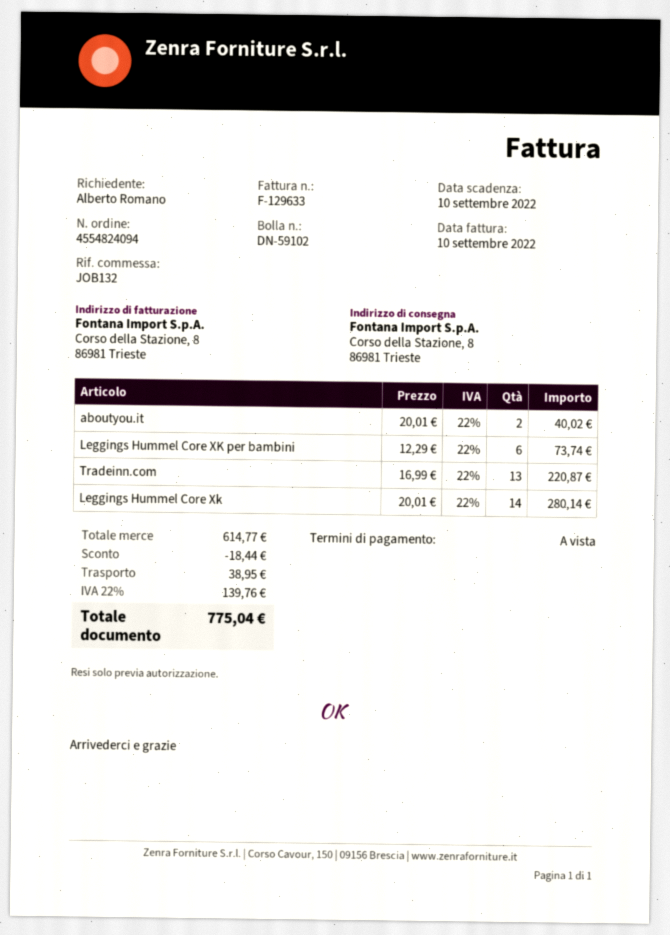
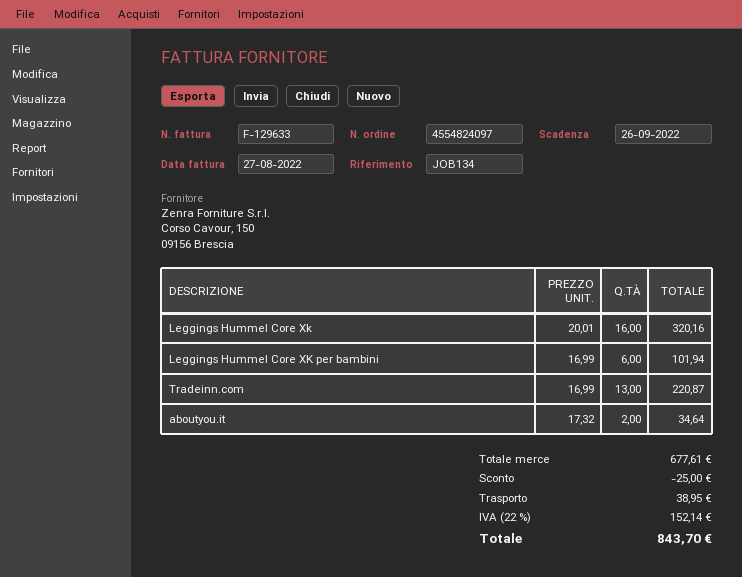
order number: 4554824094 -> 4554824097
invoice date: 2022-09-10 -> 2022-08-27
due date: 2022-09-10 -> 2022-09-26
reference: JOB132 -> JOB134
aboutyou.it: 2 x 20.01 = 40.02 -> 2 x 17.32 = 34.64
Leggings Hummel Core XK per bambini: 6 x 12.29 = 73.74 -> 6 x 16.99 = 101.94
Leggings Hummel Core Xk: 14 x 20.01 = 280.14 -> 16 x 20.01 = 320.16
subtotal: 614.77 -> 677.61
discount: 18.44 -> 25.00
tax: 22% = 139.76 -> 22% = 152.14
total: 775.04 -> 843.70

